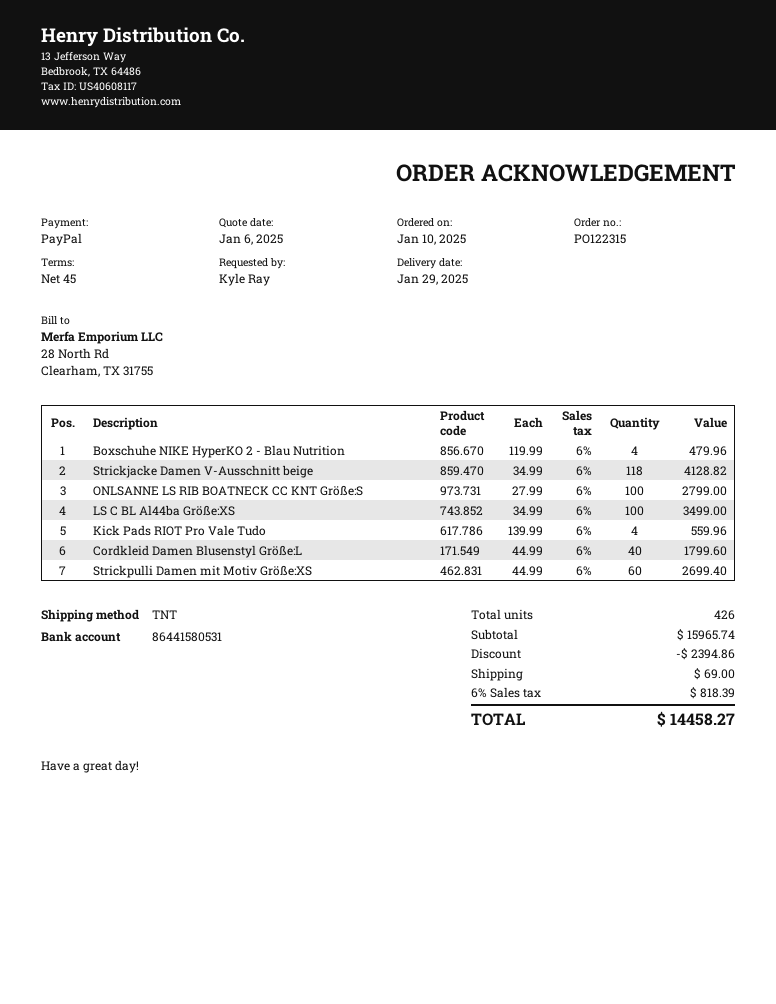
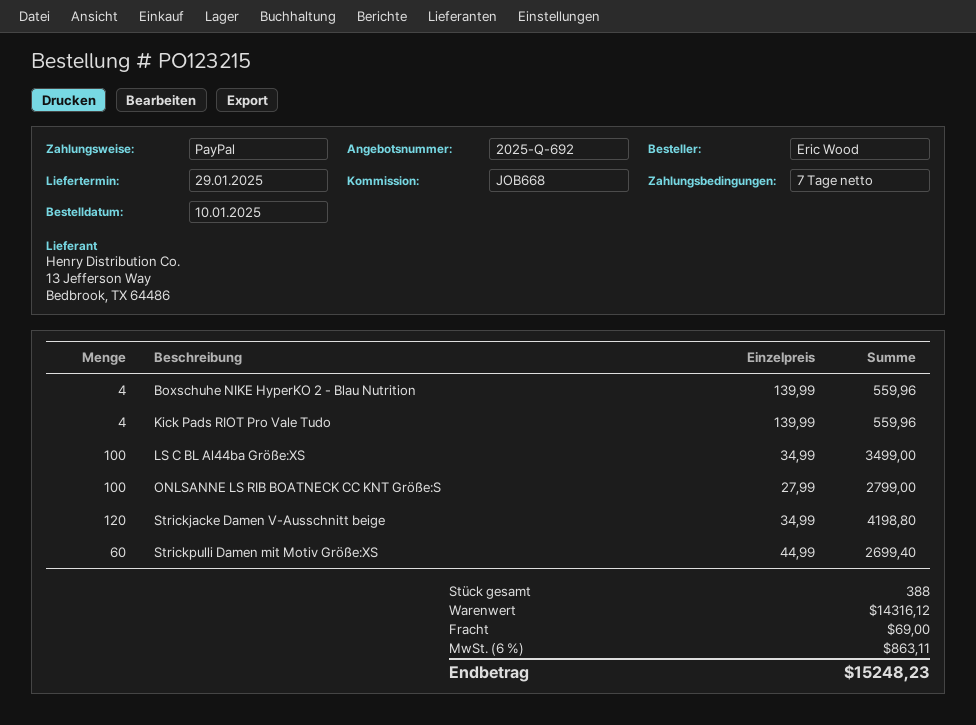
order number: PO122315 -> PO123215
payment terms: 45 days -> 7 days
ordered by: Kyle Ray -> Eric Wood
Boxschuhe NIKE HyperKO 2 - Blau Nutrition: 4 x 119.99 = 479.96 -> 4 x 139.99 = 559.96
Strickjacke Damen V-Ausschnitt beige: 118 x 34.99 = 4128.82 -> 120 x 34.99 = 4198.80
Cordkleid Damen Blusenstyl Größe:L: 40 x 44.99 = 1799.60 -> none
total quantity: 426 -> 388
subtotal: 15965.74 -> 14316.12
discount: 2394.86 -> none
tax: 6% = 818.39 -> 6% = 863.11
total: 14458.27 -> 15248.23

